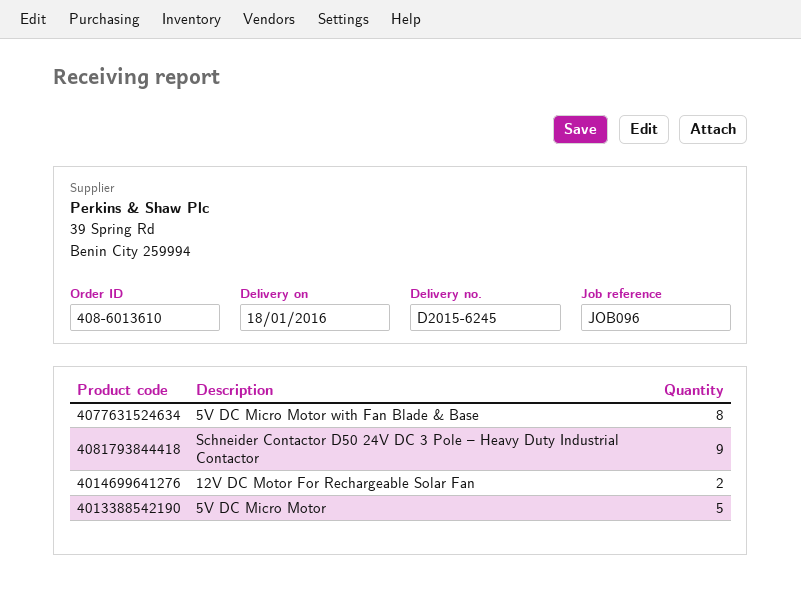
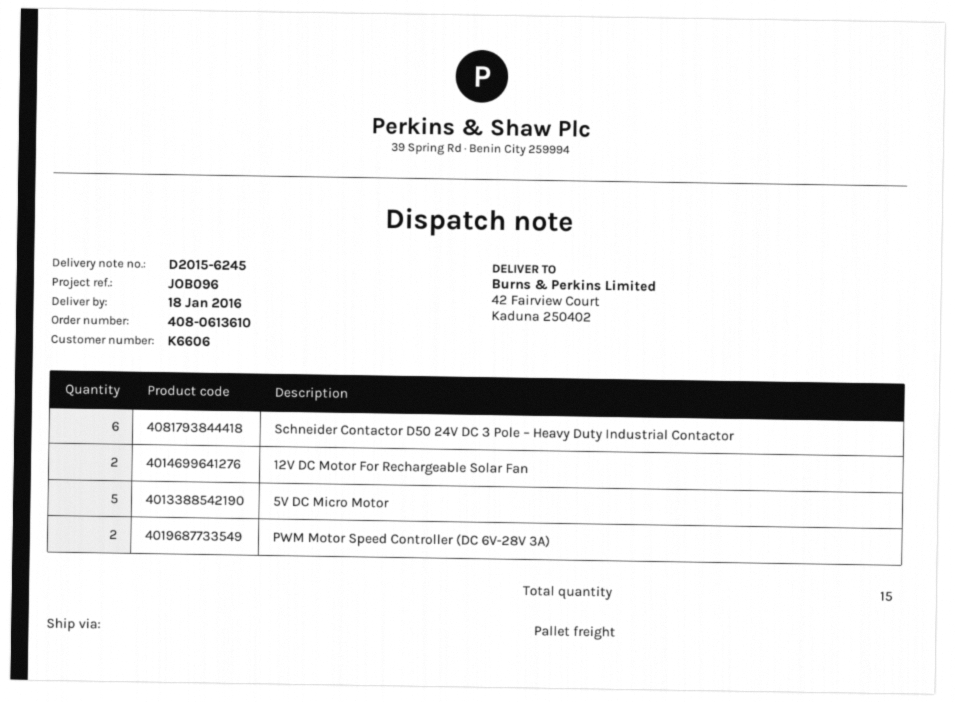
order number: 408-6013610 -> 408-0613610
5V DC Micro Motor with Fan Blade & Base: 8 -> none
Schneider Contactor D50 24V DC 3 Pole – Heavy Duty Industrial Contactor: 9 -> 6
PWM Motor Speed Controller (DC 6V-28V 3A): none -> 2

